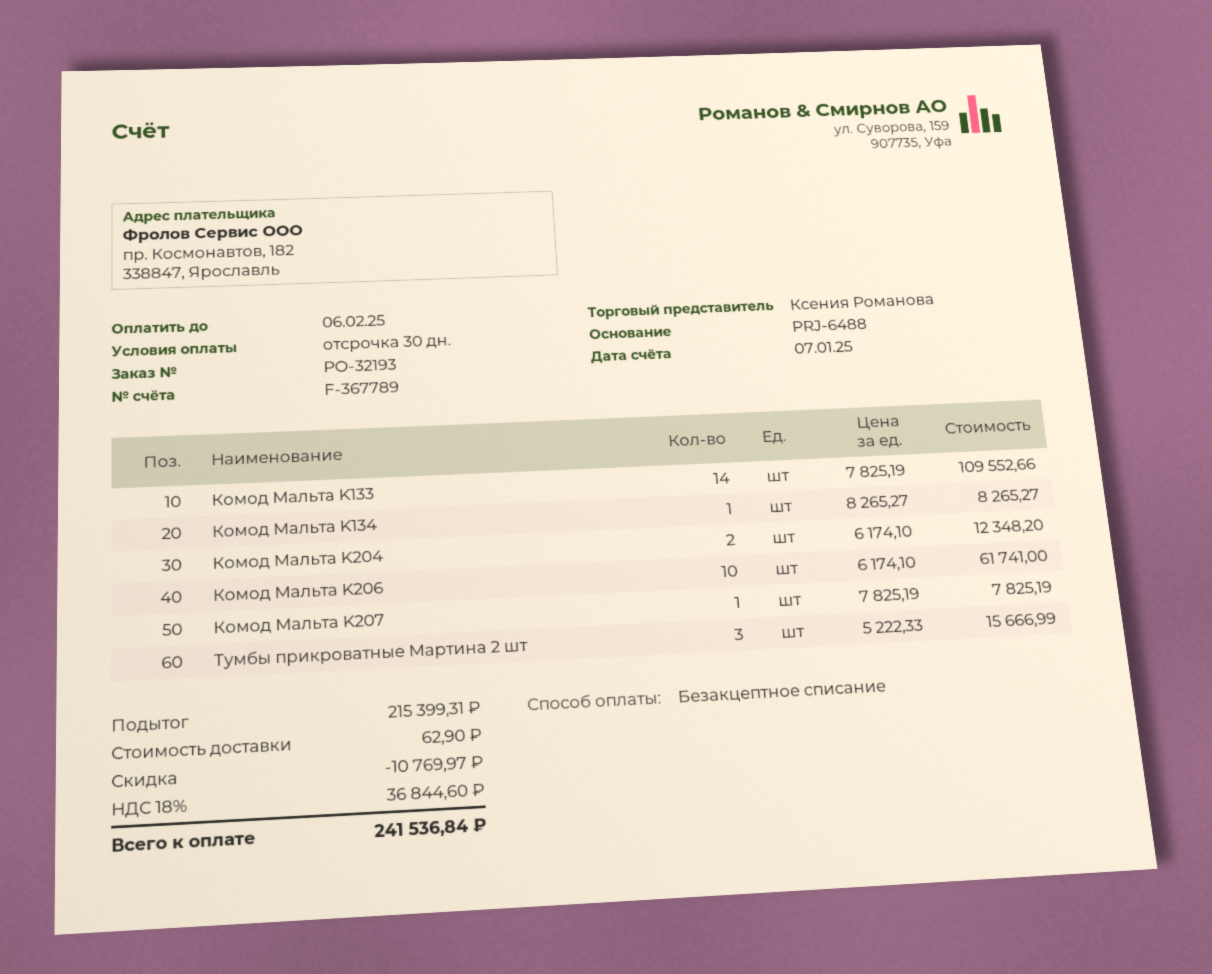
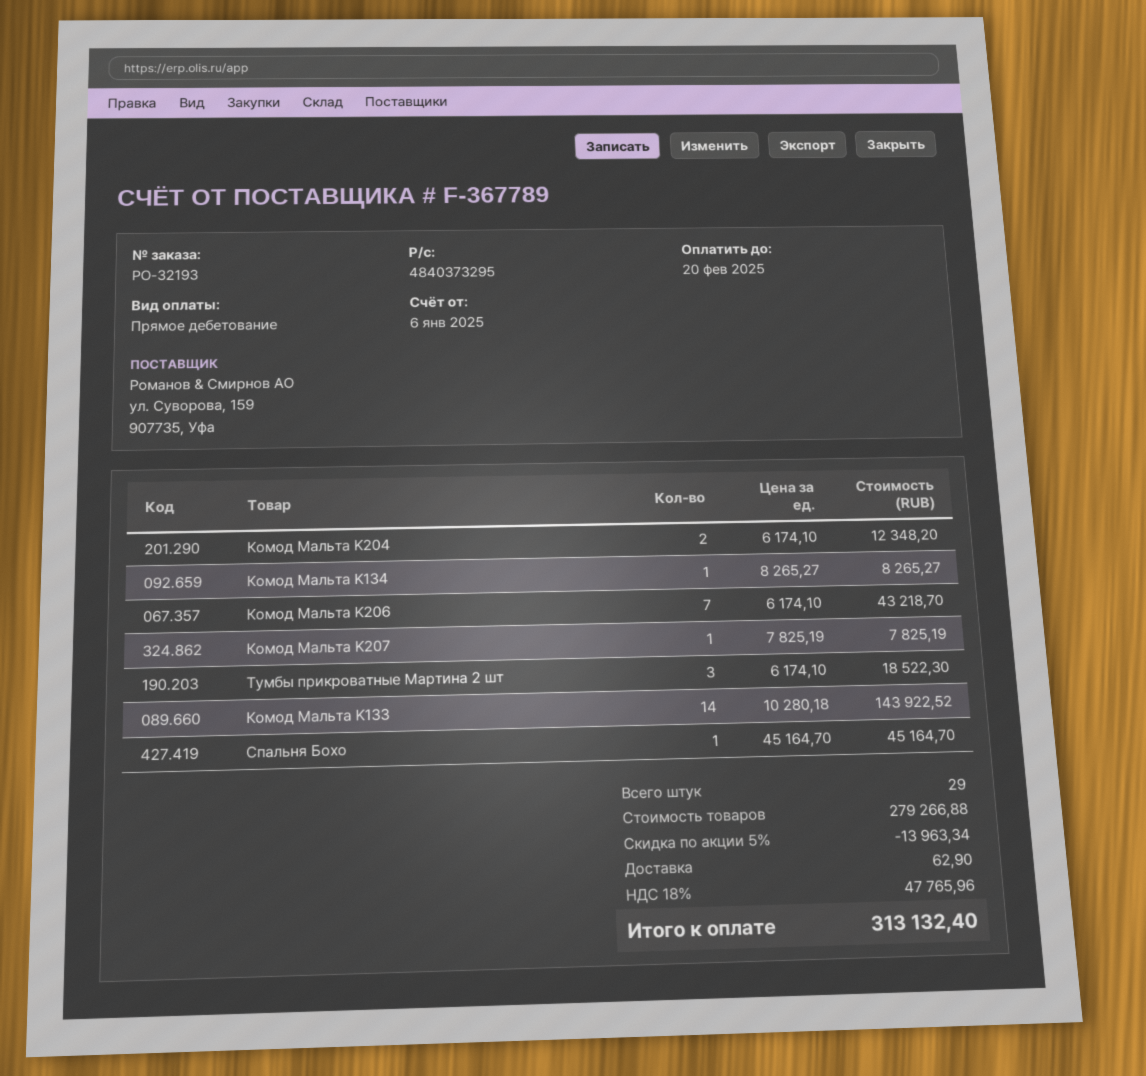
invoice date: 2025-01-07 -> 2025-01-06
due date: 2025-02-06 -> 2025-02-20
Комод Мальта K133: 14 x 7825.19 = 109552.66 -> 14 x 10280.18 = 143922.52
Комод Мальта K206: 10 x 6174.10 = 61741.00 -> 7 x 6174.10 = 43218.70
Тумбы прикроватные Мартина 2 шт: 3 x 5222.33 = 15666.99 -> 3 x 6174.10 = 18522.30
Спальня Бохо: none -> 1 x 45164.70 = 45164.70
subtotal: 215399.31 -> 279266.88
discount: 10769.97 -> 13963.34
tax: 18% = 36844.60 -> 18% = 47765.96
total: 241536.84 -> 313132.40

